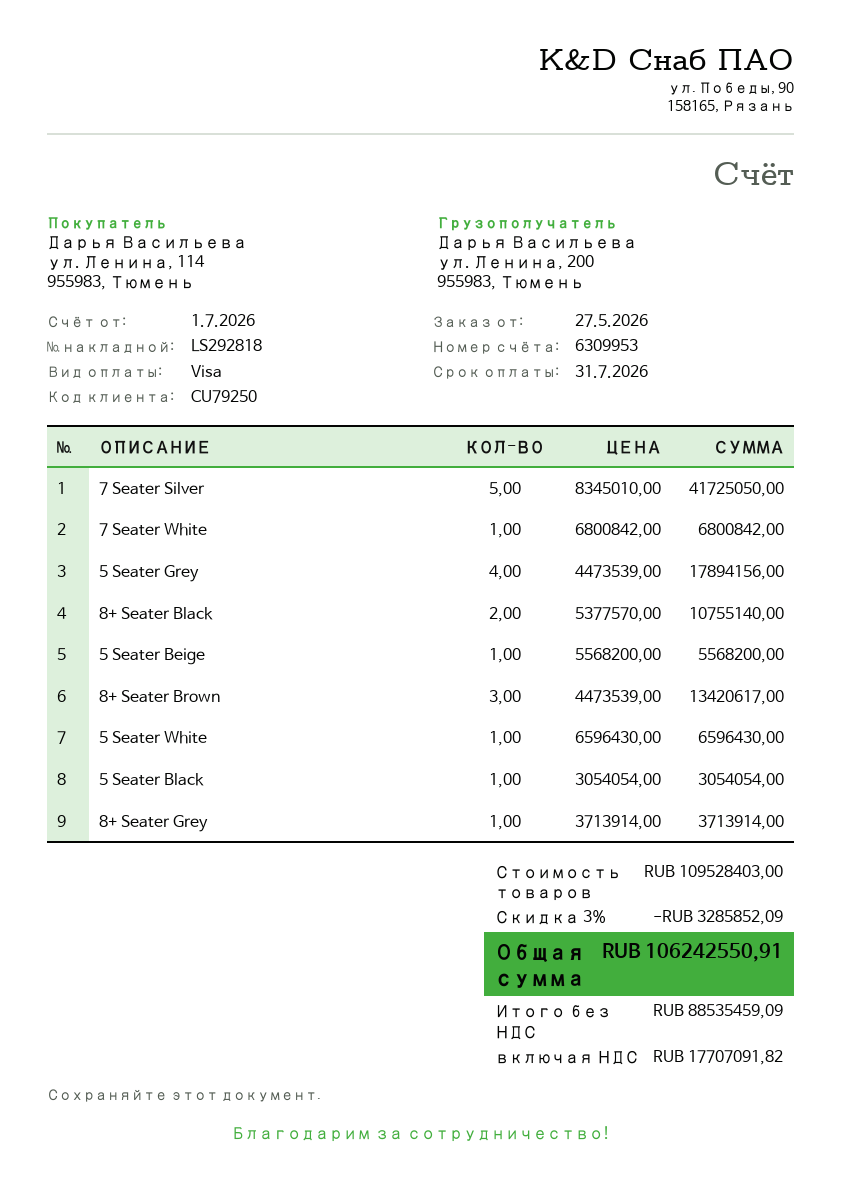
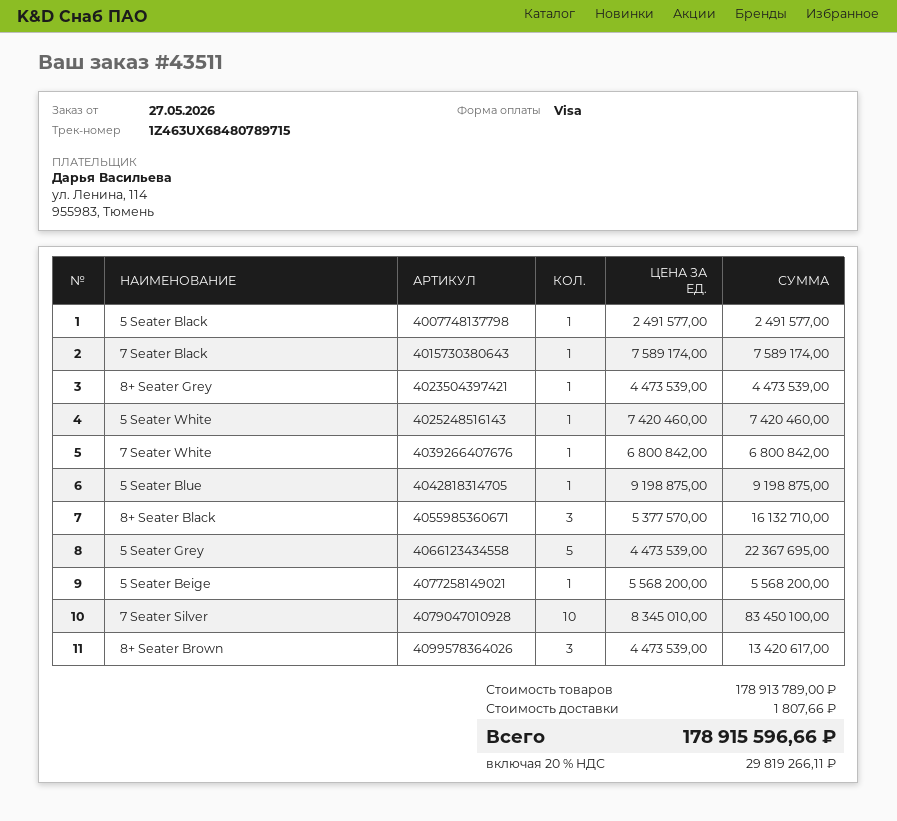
7 Seater Silver: 5 x 8345010.00 = 41725050.00 -> 10 x 8345010.00 = 83450100.00
5 Seater Grey: 4 x 4473539.00 = 17894156.00 -> 5 x 4473539.00 = 22367695.00
8+ Seater Black: 2 x 5377570.00 = 10755140.00 -> 3 x 5377570.00 = 16132710.00
5 Seater White: 1 x 6596430.00 = 6596430.00 -> 1 x 7420460.00 = 7420460.00
5 Seater Black: 1 x 3054054.00 = 3054054.00 -> 1 x 2491577.00 = 2491577.00
8+ Seater Grey: 1 x 3713914.00 = 3713914.00 -> 1 x 4473539.00 = 4473539.00
7 Seater Black: none -> 1 x 7589174.00 = 7589174.00
5 Seater Blue: none -> 1 x 9198875.00 = 9198875.00
subtotal: 109528403.00 -> 178913789.00
discount: 3% = 3285852.09 -> none
shipping: none -> 1807.66
tax: 17707091.82 -> 29819266.11
total: 106242550.91 -> 178915596.66

